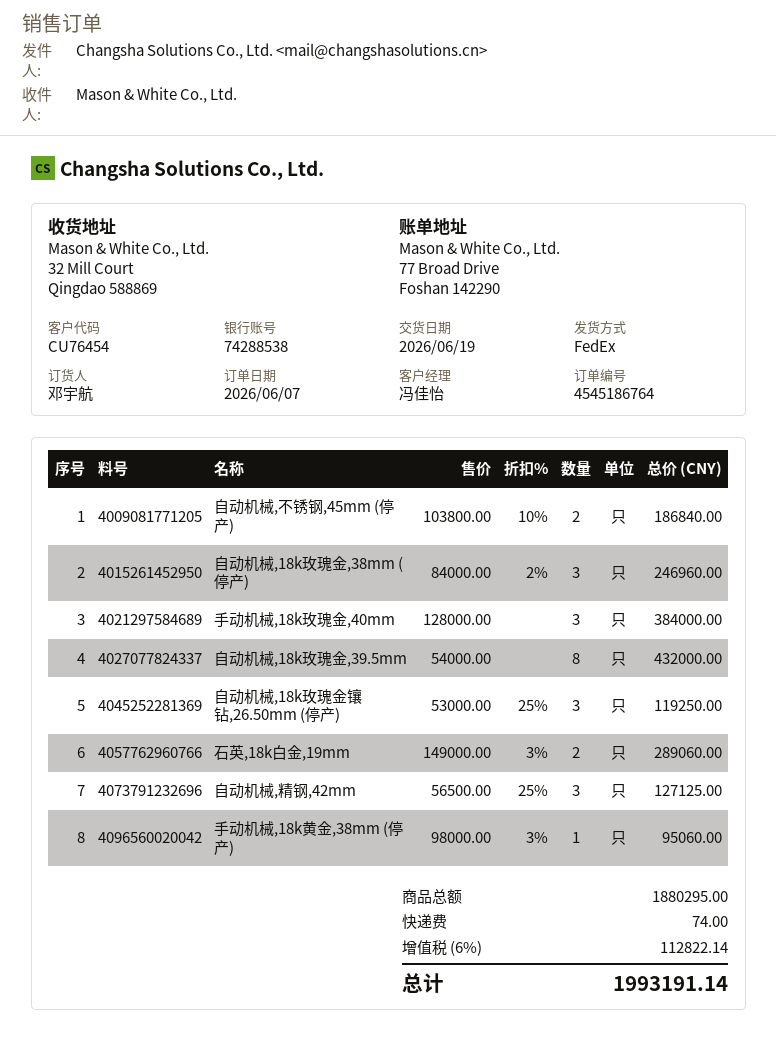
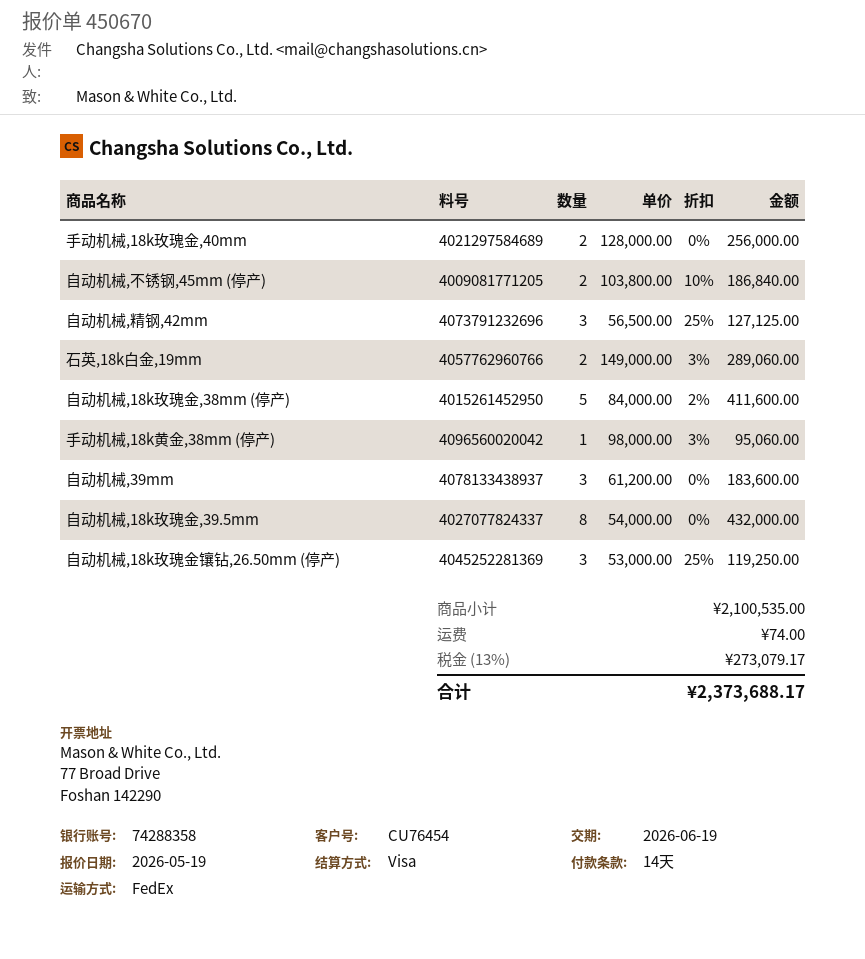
bank account: 74288538 -> 74288358
自动机械,18k玫瑰金,38mm (停产): 3 x 84000.00 - 2% = 246960.00 -> 5 x 84000.00 - 2% = 411600.00
手动机械,18k玫瑰金,40mm: 3 x 128000.00 = 384000.00 -> 2 x 128000.00 = 256000.00
自动机械,39mm: none -> 3 x 61200.00 = 183600.00
subtotal: 1880295.00 -> 2100535.00
tax: 6% = 112822.14 -> 13% = 273079.17
total: 1993191.14 -> 2373688.17

